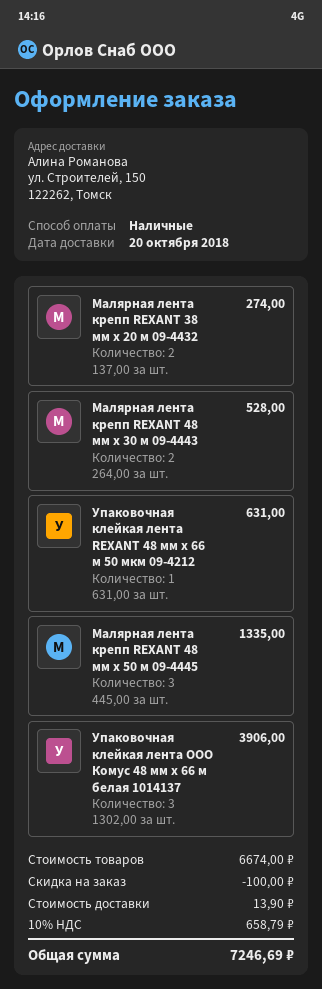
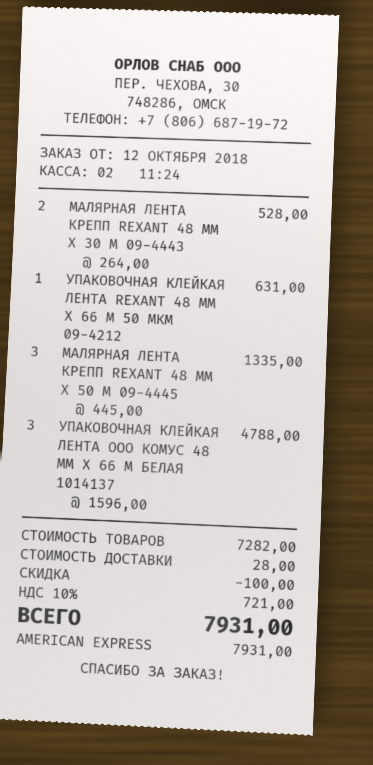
payment method: cash -> American Express
Малярная лента крепп REXANT 38 мм х 20 м 09-4432: 2 x 137.00 = 274.00 -> none
Упаковочная клейкая лента ООО Комус 48 мм х 66 м белая 1014137: 3 x 1302.00 = 3906.00 -> 3 x 1596.00 = 4788.00
subtotal: 6674.00 -> 7282.00
shipping: 13.90 -> 28.00
tax: 10% = 658.79 -> 10% = 721.00
total: 7246.69 -> 7931.00

